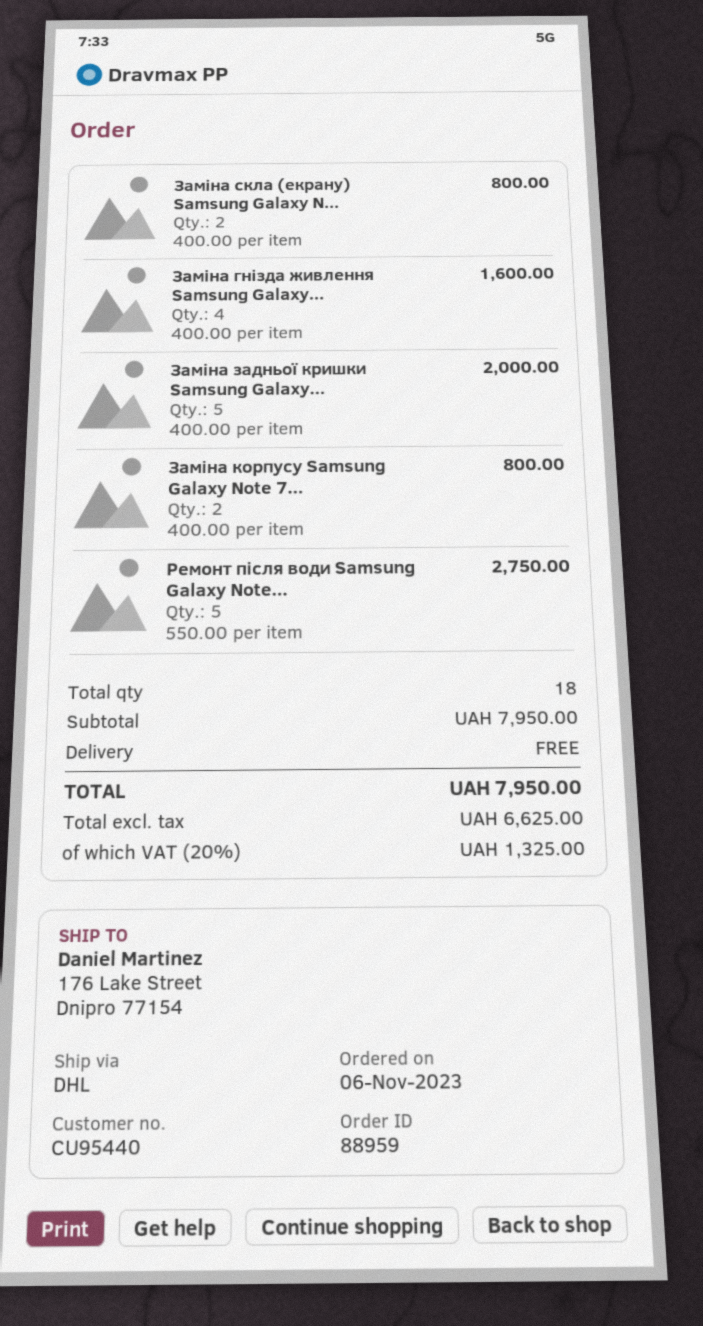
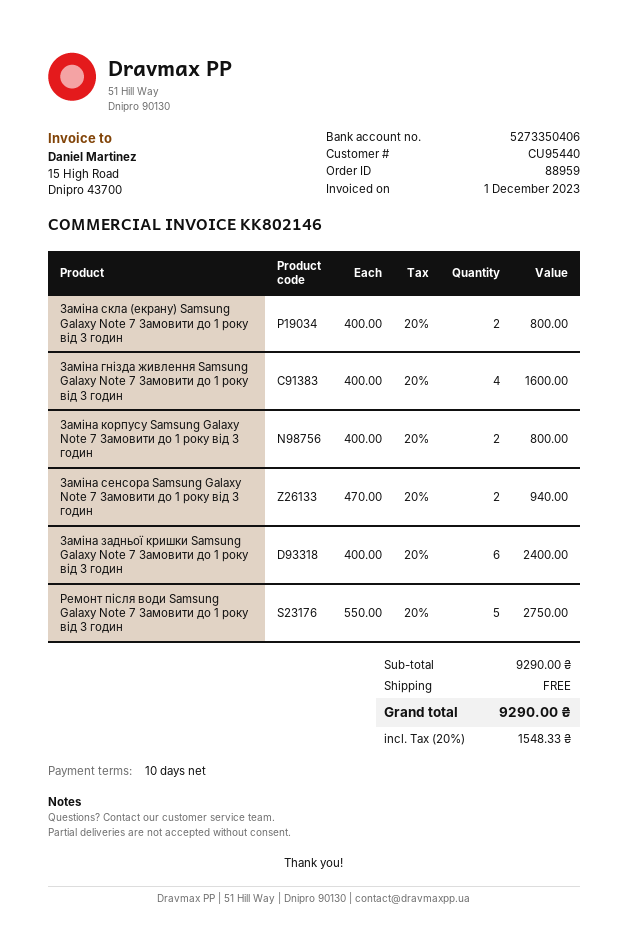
Заміна задньої кришки Samsung Galaxy...: 5 x 400.00 = 2000.00 -> 6 x 400.00 = 2400.00
Заміна сенсора Samsung Galaxy Note 7 Замовити до 1 року від 3 годин: none -> 2 x 470.00 = 940.00
subtotal: 7950.00 -> 9290.00
tax: 20% = 1325.00 -> 20% = 1548.33
total: 7950.00 -> 9290.00

